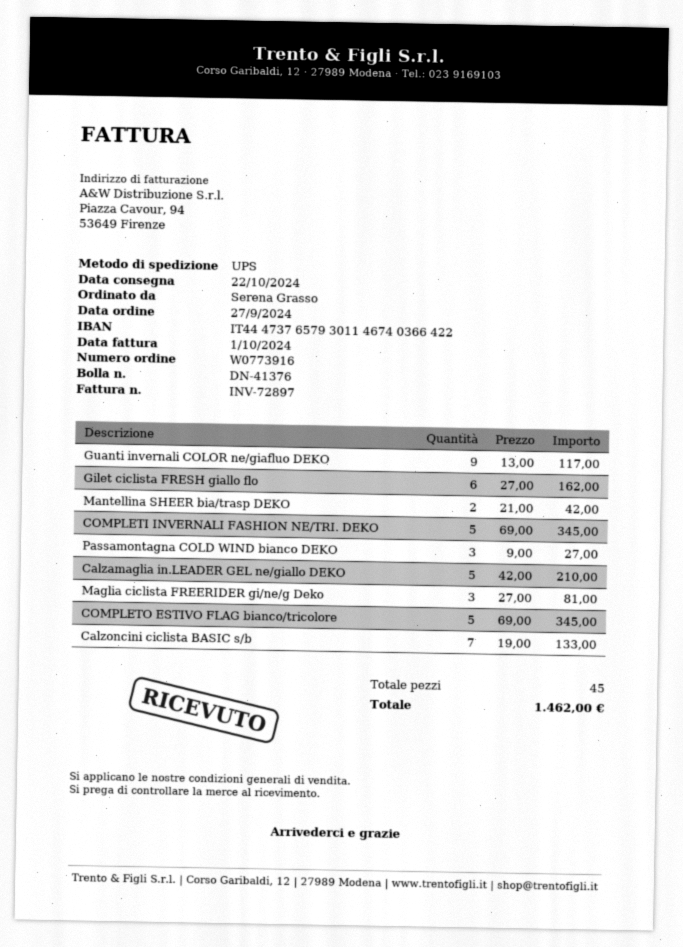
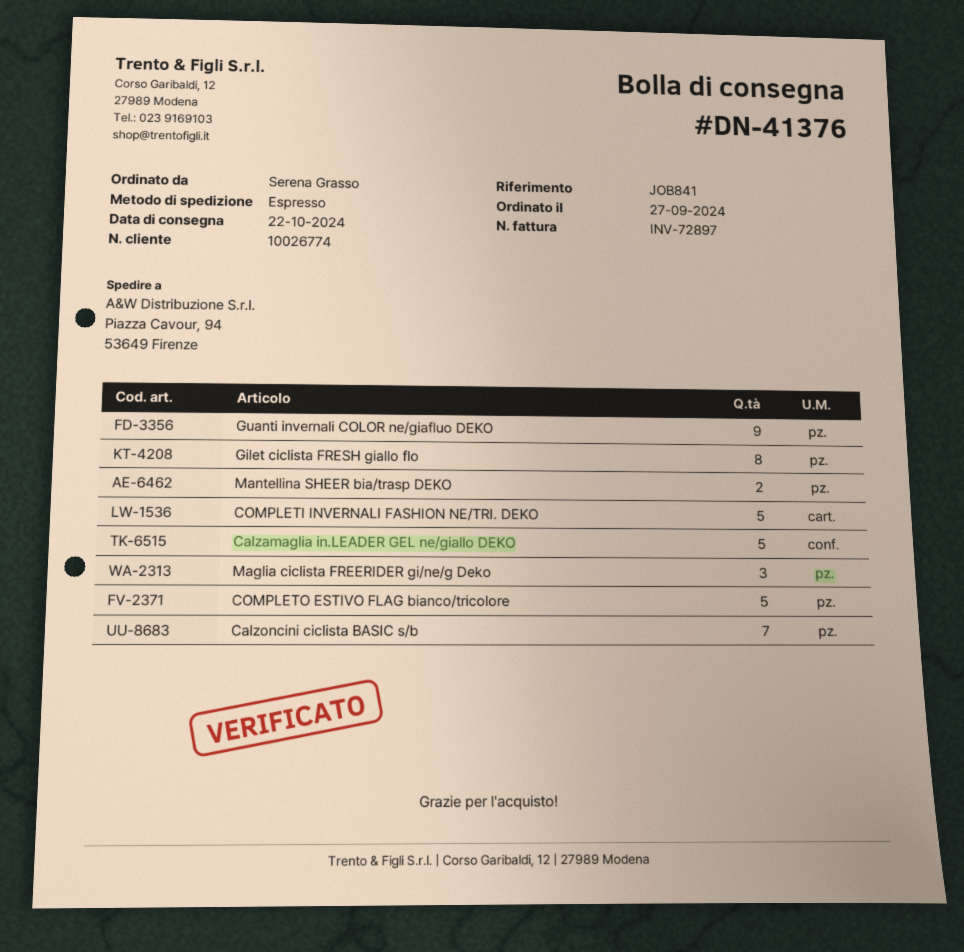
shipping method: UPS -> express
Gilet ciclista FRESH giallo flo: 6 -> 8
Passamontagna COLD WIND bianco DEKO: 3 -> none

